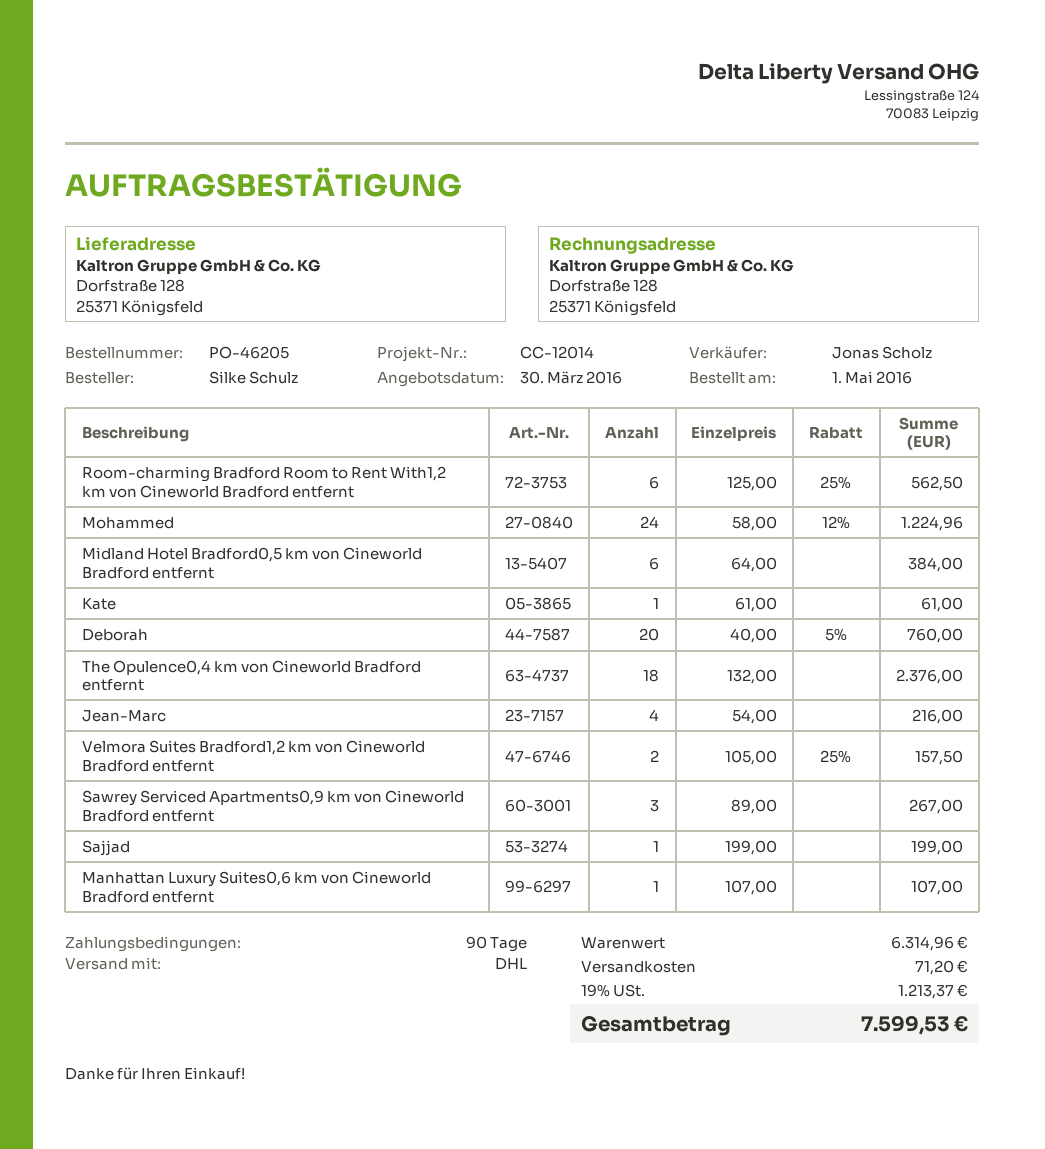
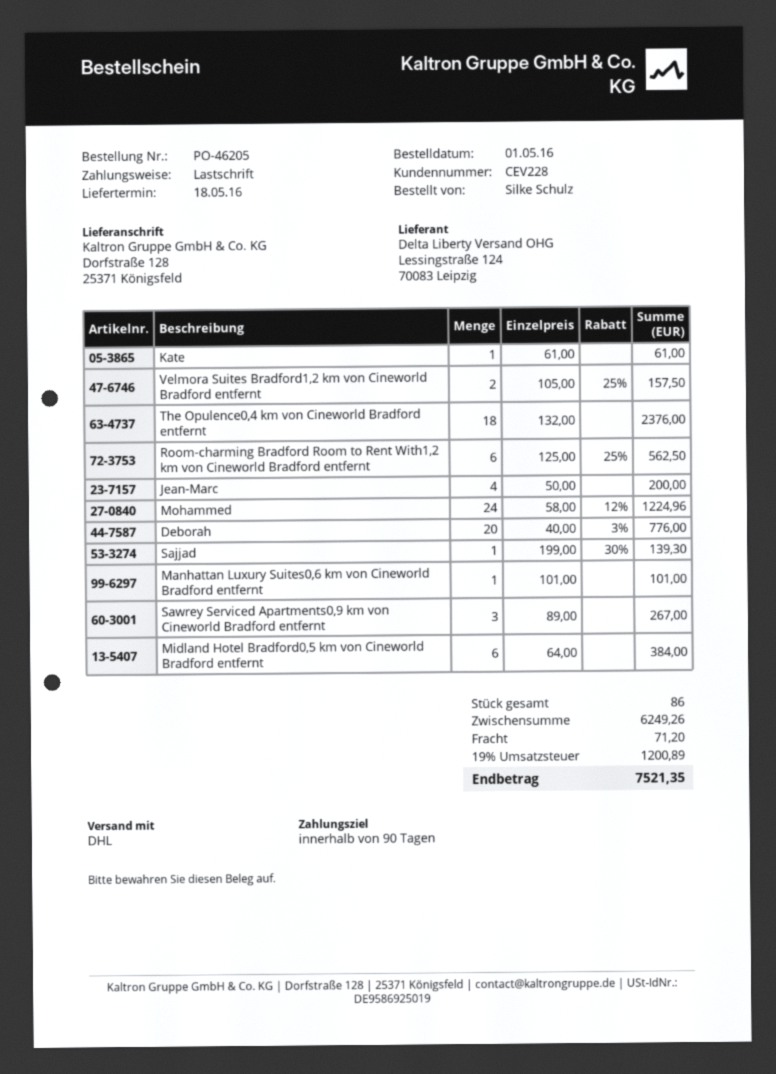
Deborah: 20 x 40.00 - 5% = 760.00 -> 20 x 40.00 - 3% = 776.00
Jean-Marc: 4 x 54.00 = 216.00 -> 4 x 50.00 = 200.00
Sajjad: 1 x 199.00 = 199.00 -> 1 x 199.00 - 30% = 139.30
Manhattan Luxury Suites0,6 km von Cineworld Bradford entfernt: 1 x 107.00 = 107.00 -> 1 x 101.00 = 101.00
subtotal: 6314.96 -> 6249.26
tax: 19% = 1213.37 -> 19% = 1200.89
total: 7599.53 -> 7521.35

